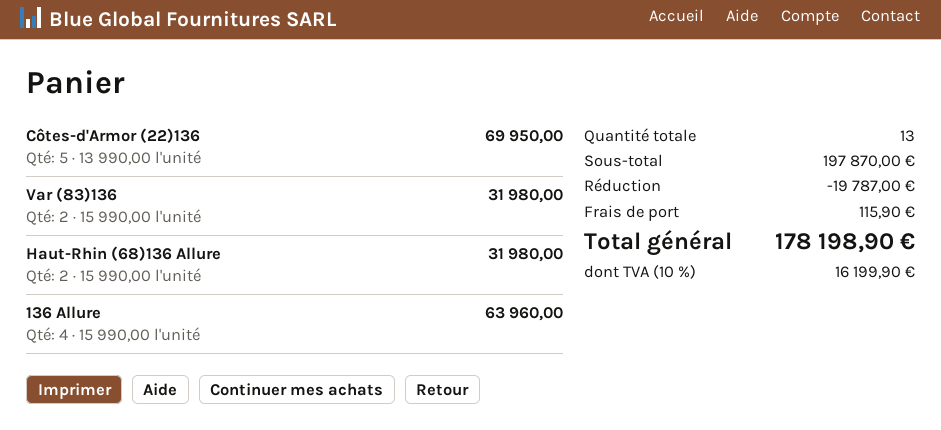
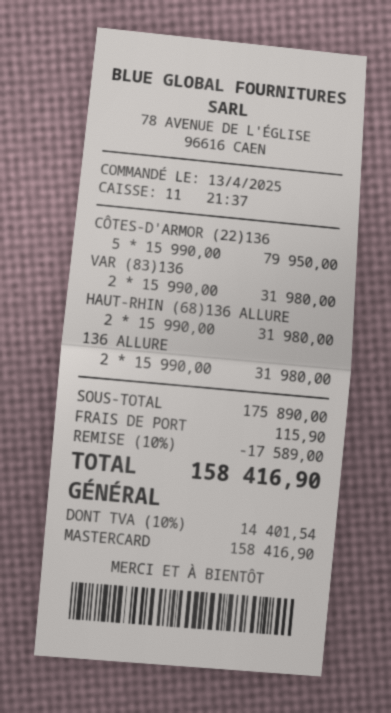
Côtes-d'Armor (22)136: 5 x 13990.00 = 69950.00 -> 5 x 15990.00 = 79950.00
136 Allure: 4 x 15990.00 = 63960.00 -> 2 x 15990.00 = 31980.00
subtotal: 197870.00 -> 175890.00
discount: 19787.00 -> 17589.00
tax: 10% = 16199.90 -> 10% = 14401.54
total: 178198.90 -> 158416.90

